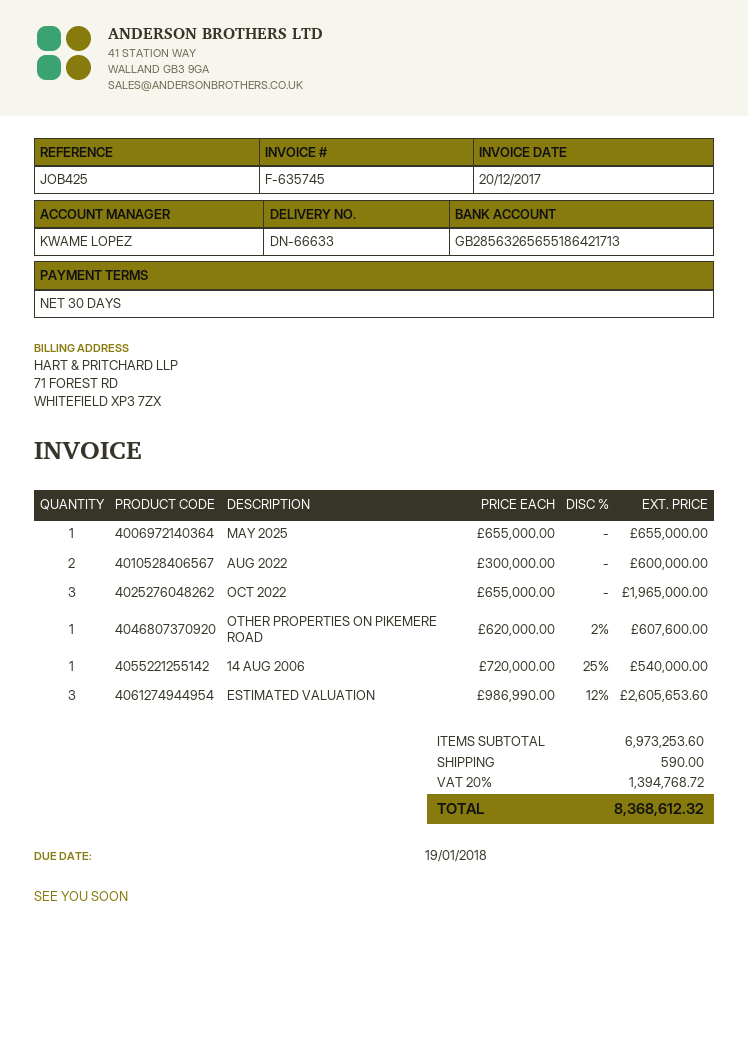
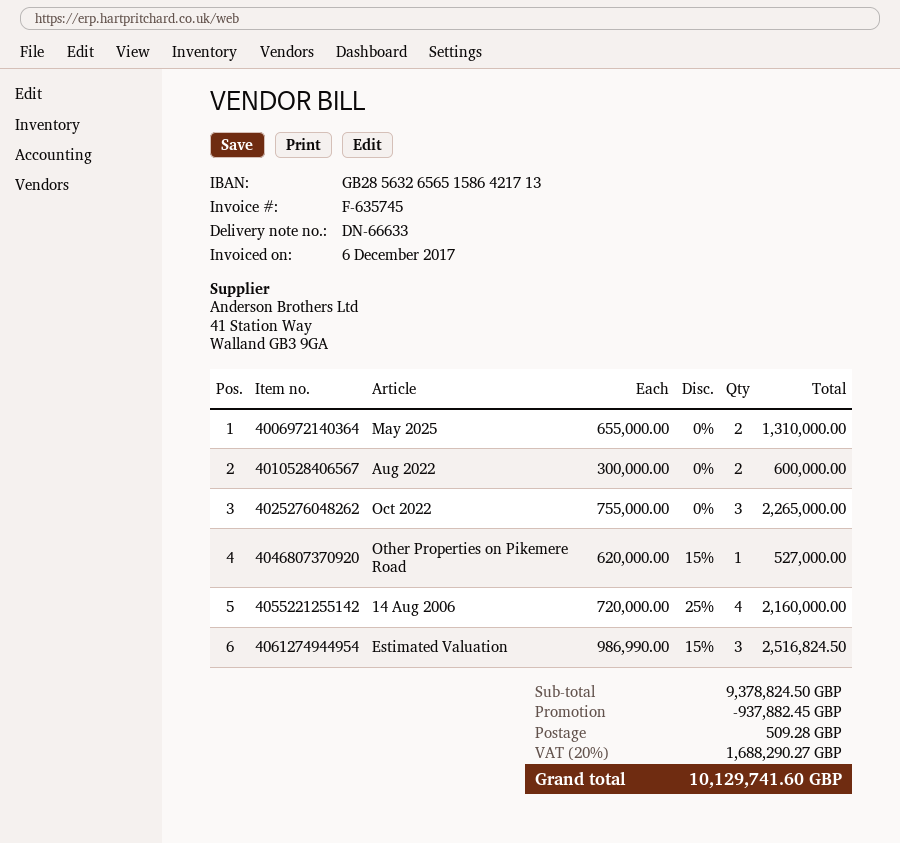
invoice date: 2017-12-20 -> 2017-12-06
bank account: GB28563265655186421713 -> GB28563265651586421713
MAY 2025: 1 x 655000.00 = 655000.00 -> 2 x 655000.00 = 1310000.00
OCT 2022: 3 x 655000.00 = 1965000.00 -> 3 x 755000.00 = 2265000.00
OTHER PROPERTIES ON PIKEMERE ROAD: 1 x 620000.00 - 2% = 607600.00 -> 1 x 620000.00 - 15% = 527000.00
14 AUG 2006: 1 x 720000.00 - 25% = 540000.00 -> 4 x 720000.00 - 25% = 2160000.00
ESTIMATED VALUATION: 3 x 986990.00 - 12% = 2605653.60 -> 3 x 986990.00 - 15% = 2516824.50
subtotal: 6973253.60 -> 9378824.50
discount: none -> 937882.45
shipping: 590.00 -> 509.28
tax: 20% = 1394768.72 -> 20% = 1688290.27
total: 8368612.32 -> 10129741.60

